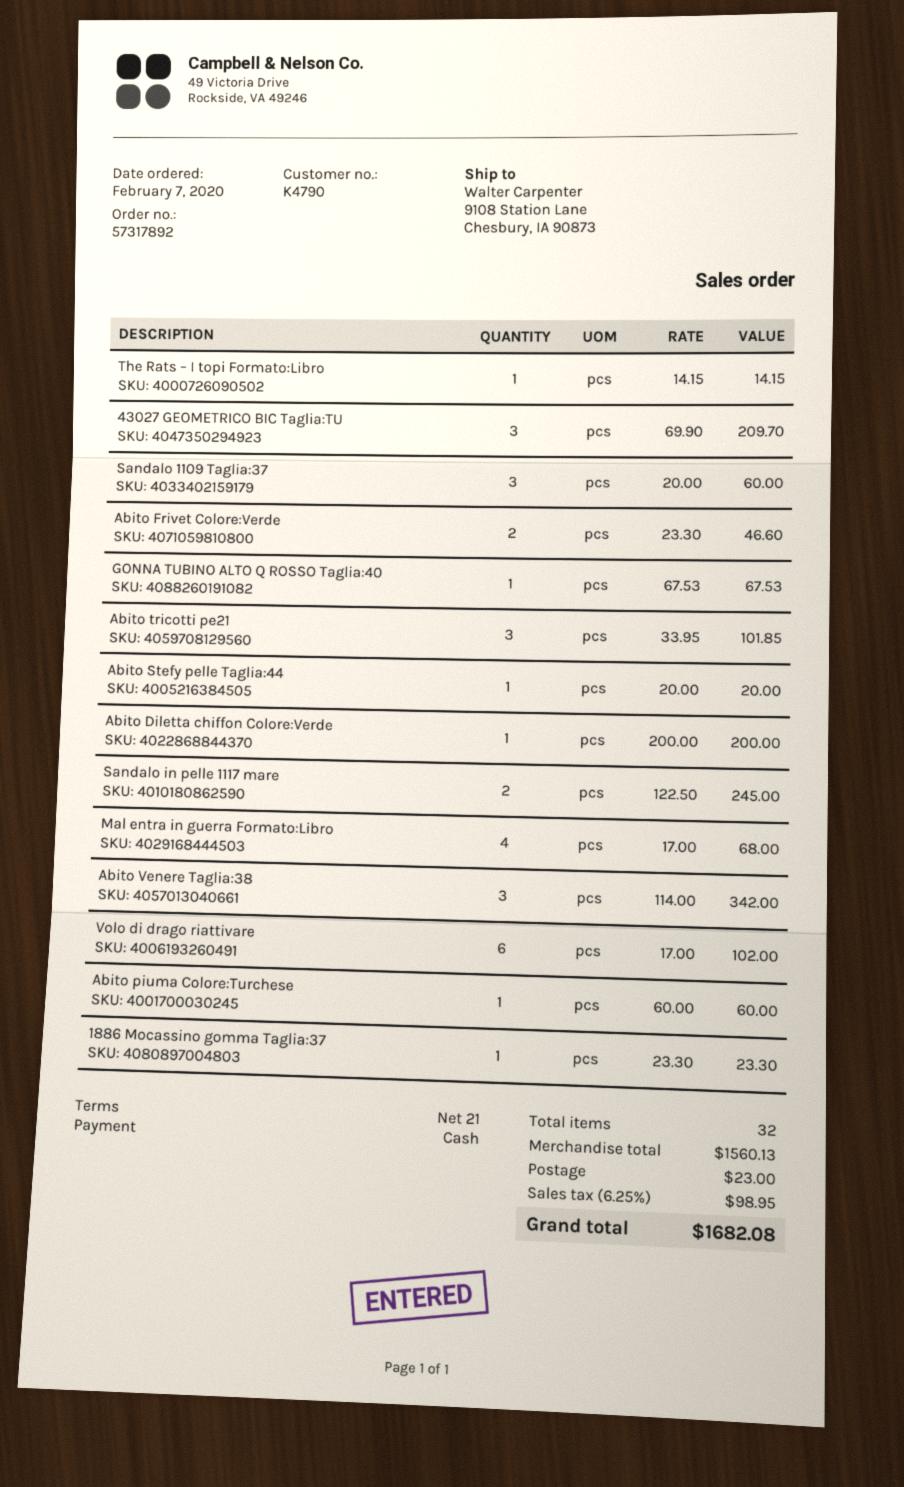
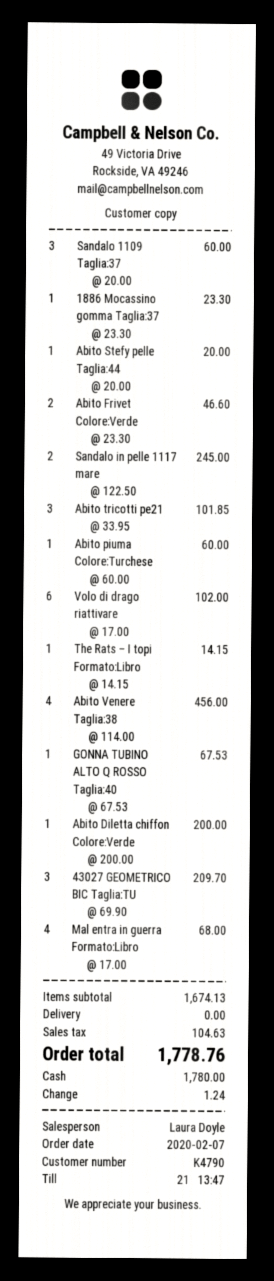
Abito Venere Taglia:38: 3 x 114.00 = 342.00 -> 4 x 114.00 = 456.00
subtotal: 1560.13 -> 1674.13
shipping: 23.00 -> 0.00
tax: 98.95 -> 104.63
total: 1682.08 -> 1778.76

